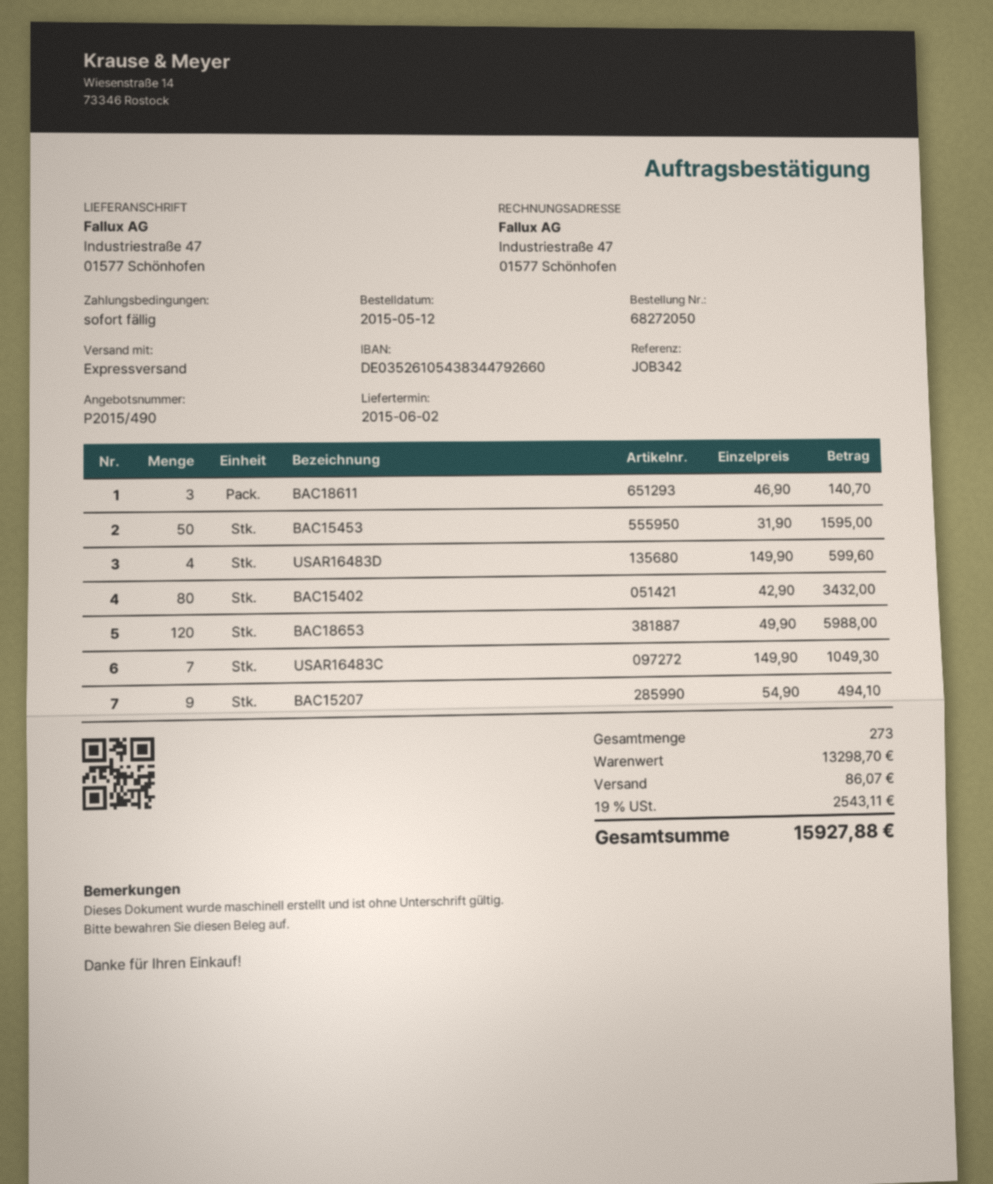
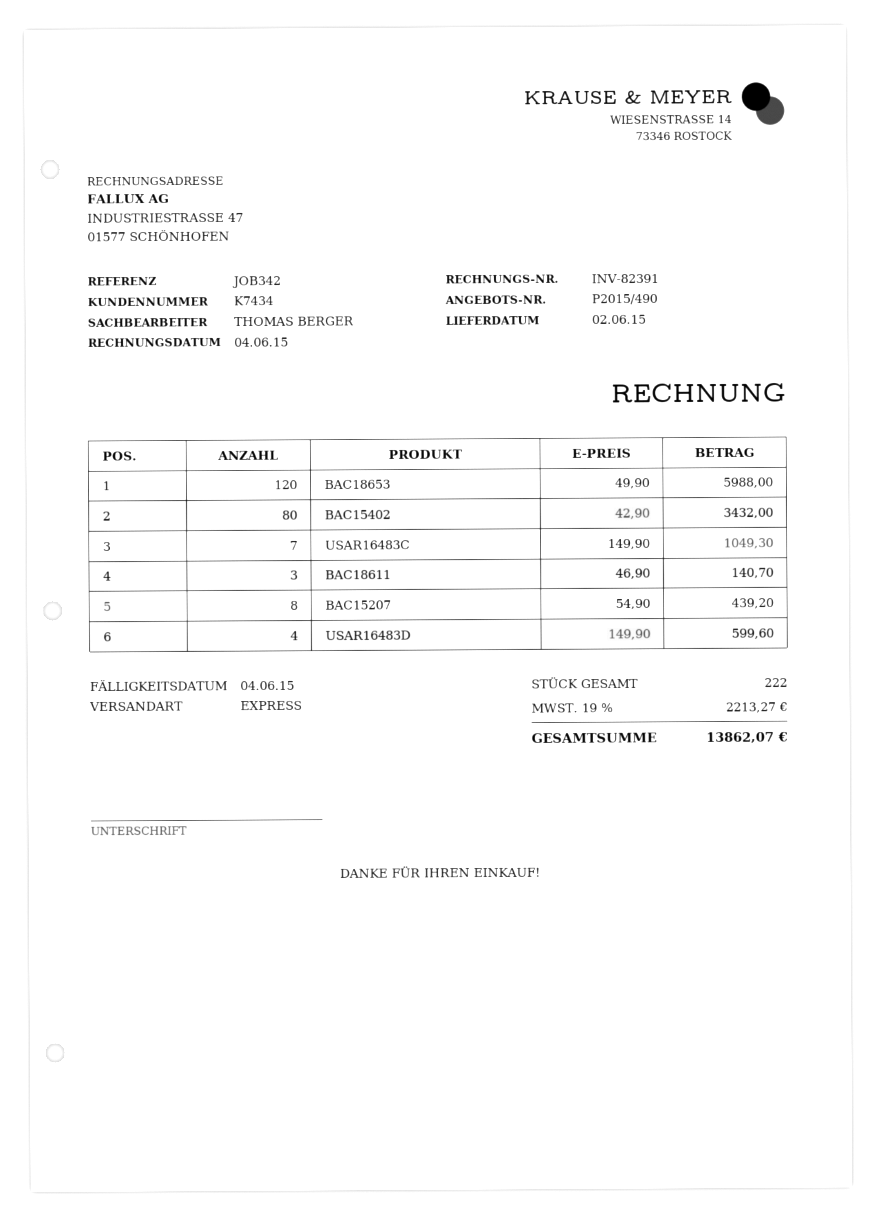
BAC15453: 50 x 31.90 = 1595.00 -> none
BAC15207: 9 x 54.90 = 494.10 -> 8 x 54.90 = 439.20
total quantity: 273 -> 222
shipping: 86.07 -> none
tax: 19% = 2543.11 -> 19% = 2213.27
total: 15927.88 -> 13862.07

